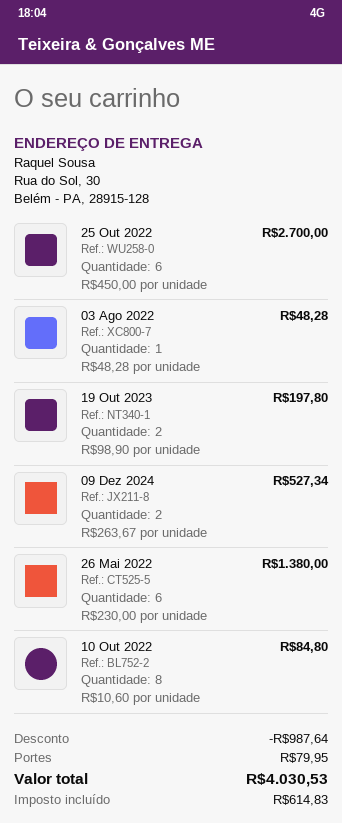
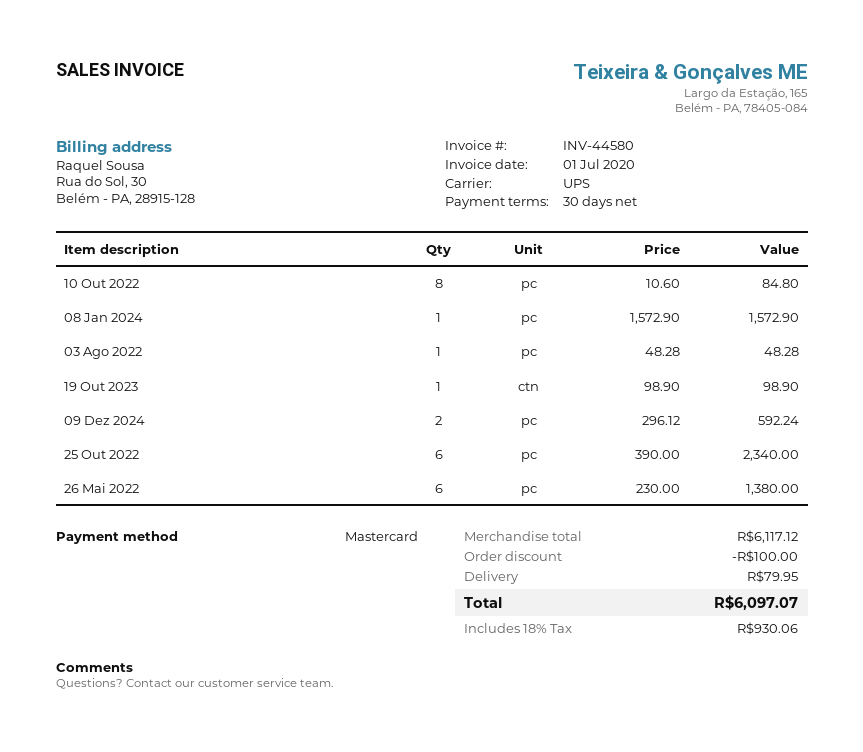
25 Out 2022: 6 x 450.00 = 2700.00 -> 6 x 390.00 = 2340.00
19 Out 2023: 2 x 98.90 = 197.80 -> 1 x 98.90 = 98.90
09 Dez 2024: 2 x 263.67 = 527.34 -> 2 x 296.12 = 592.24
08 Jan 2024: none -> 1 x 1572.90 = 1572.90
discount: 987.64 -> 100.00
tax: 614.83 -> 930.06
total: 4030.53 -> 6097.07

